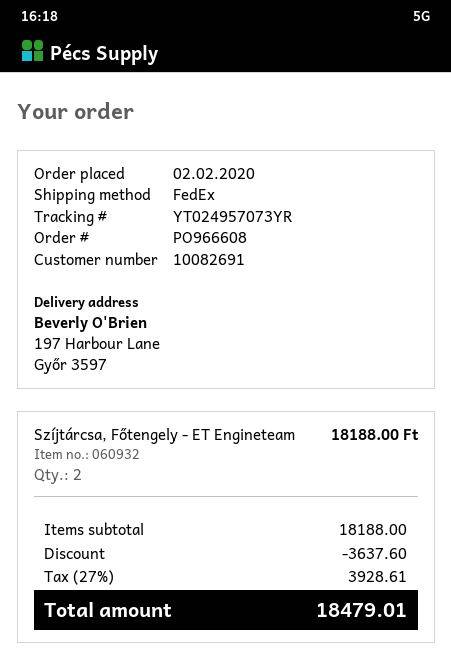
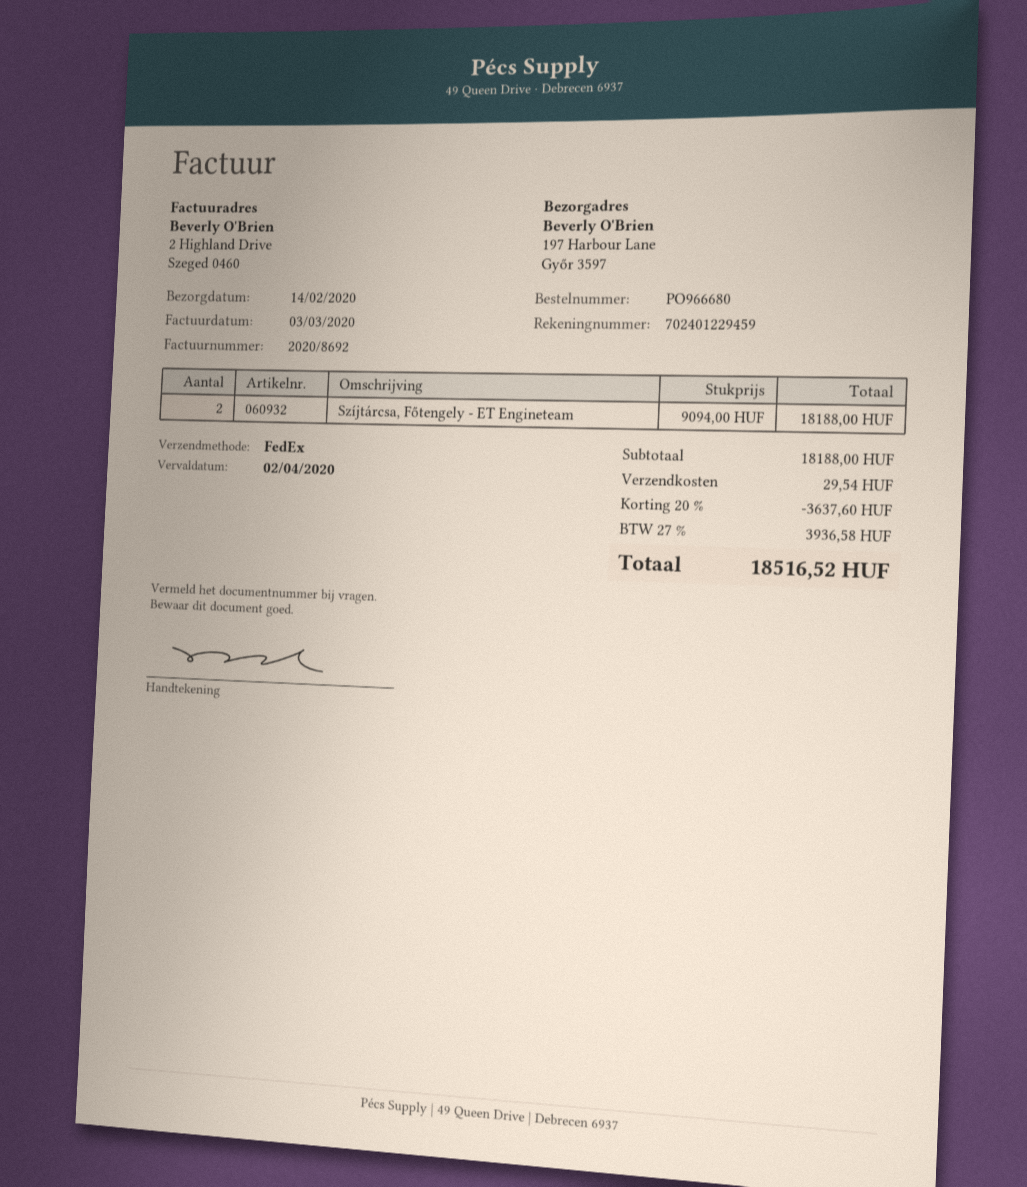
order number: PO966608 -> PO966680
shipping: none -> 29.54
tax: 27% = 3928.61 -> 27% = 3936.58
total: 18479.01 -> 18516.52

